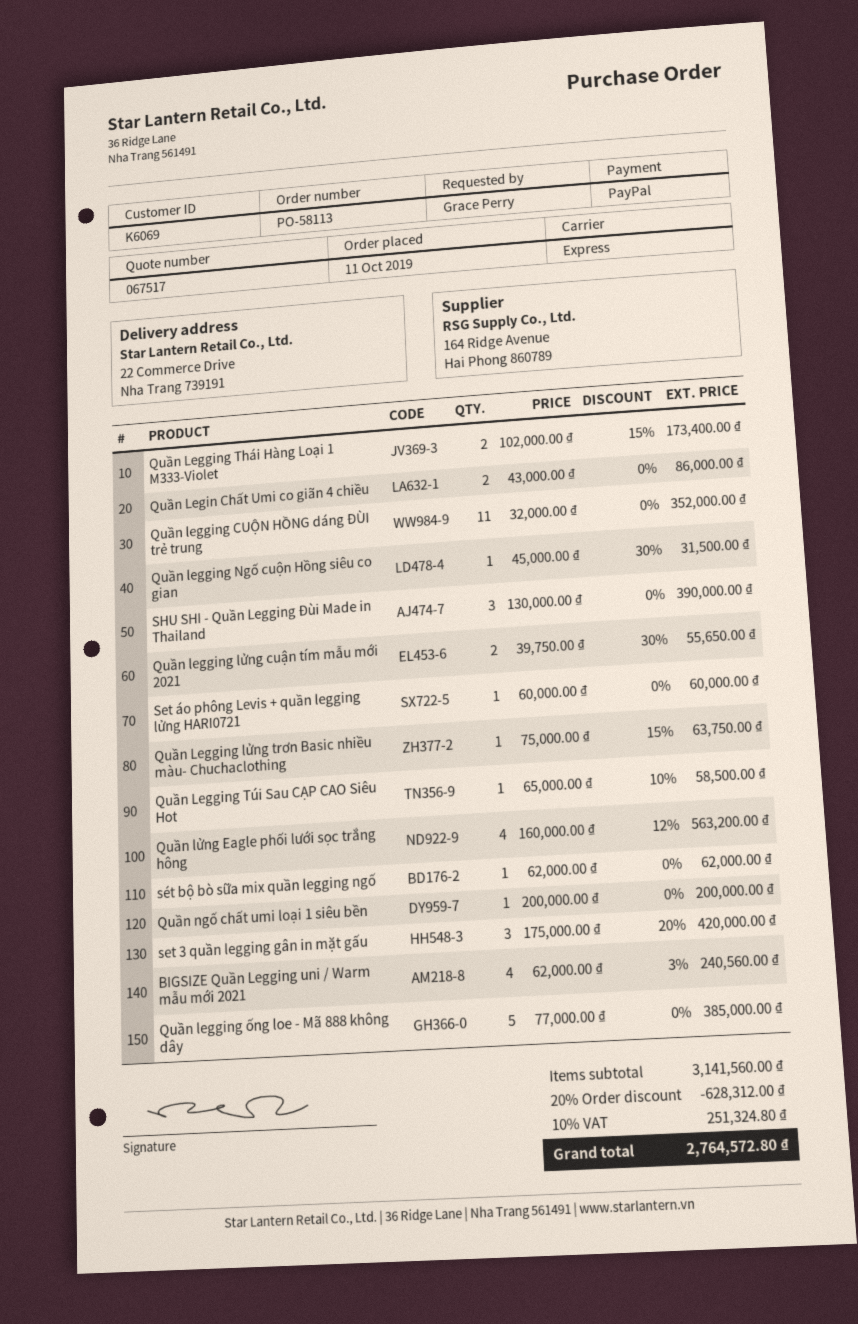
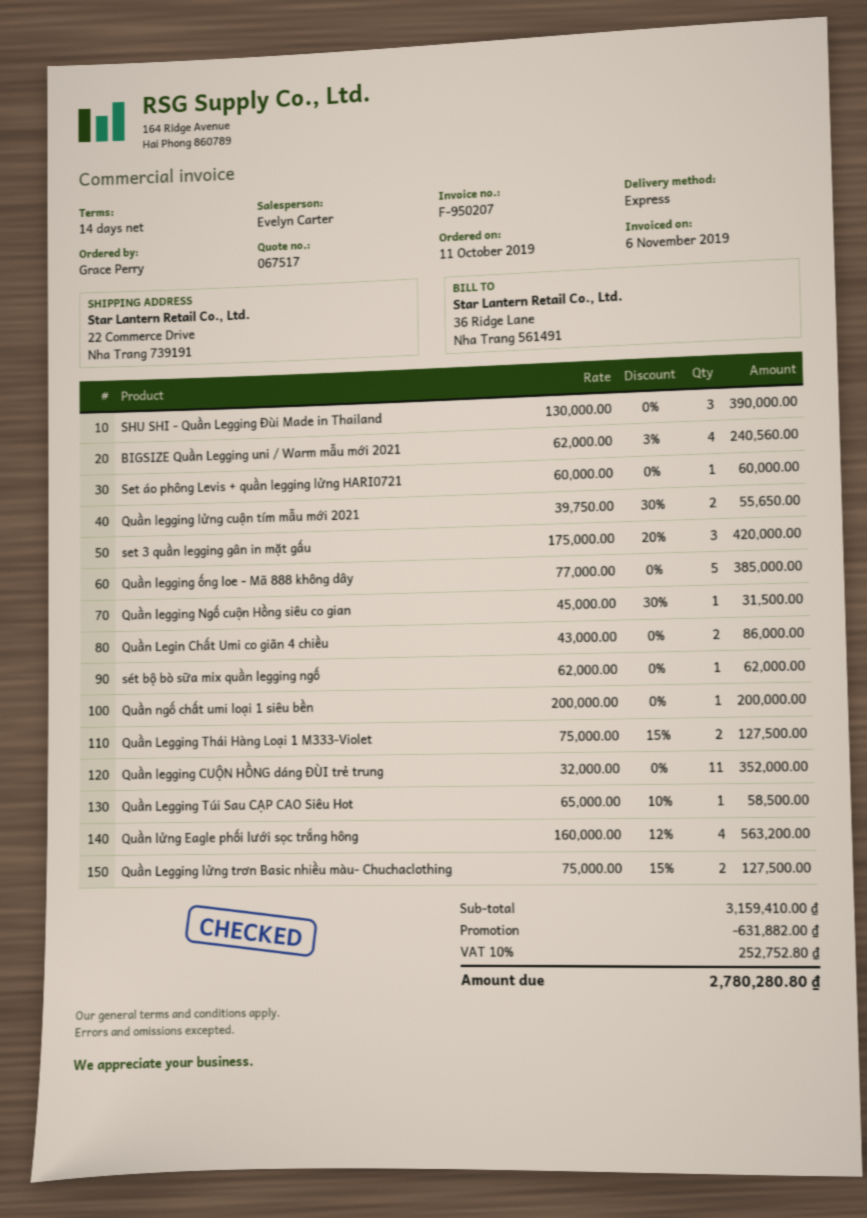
Quần Legging Thái Hàng Loại 1 M333-Violet: 2 x 102000.00 - 15% = 173400.00 -> 2 x 75000.00 - 15% = 127500.00
Quần Legging lửng trơn Basic nhiều màu- Chuchaclothing: 1 x 75000.00 - 15% = 63750.00 -> 2 x 75000.00 - 15% = 127500.00
subtotal: 3141560.00 -> 3159410.00
discount: 628312.00 -> 631882.00
tax: 10% = 251324.80 -> 10% = 252752.80
total: 2764572.80 -> 2780280.80

